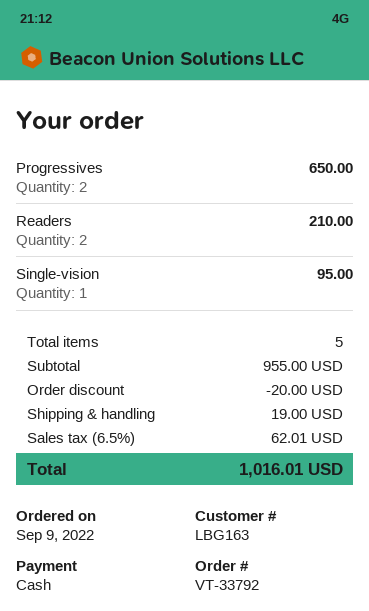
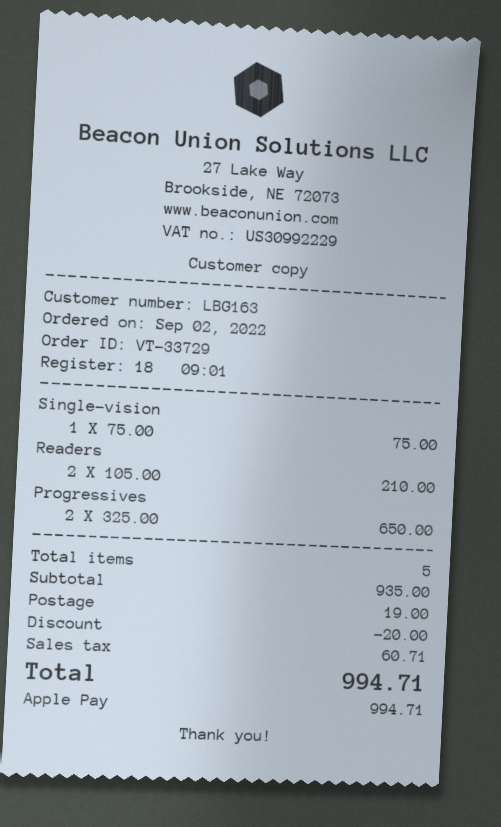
order number: VT-33792 -> VT-33729
order date: 2022-09-09 -> 2022-09-02
payment method: cash -> Apple Pay
Single-vision: 1 for 95.00 -> 1 for 75.00
subtotal: 955.00 -> 935.00
tax: 62.01 -> 60.71
total: 1016.01 -> 994.71

